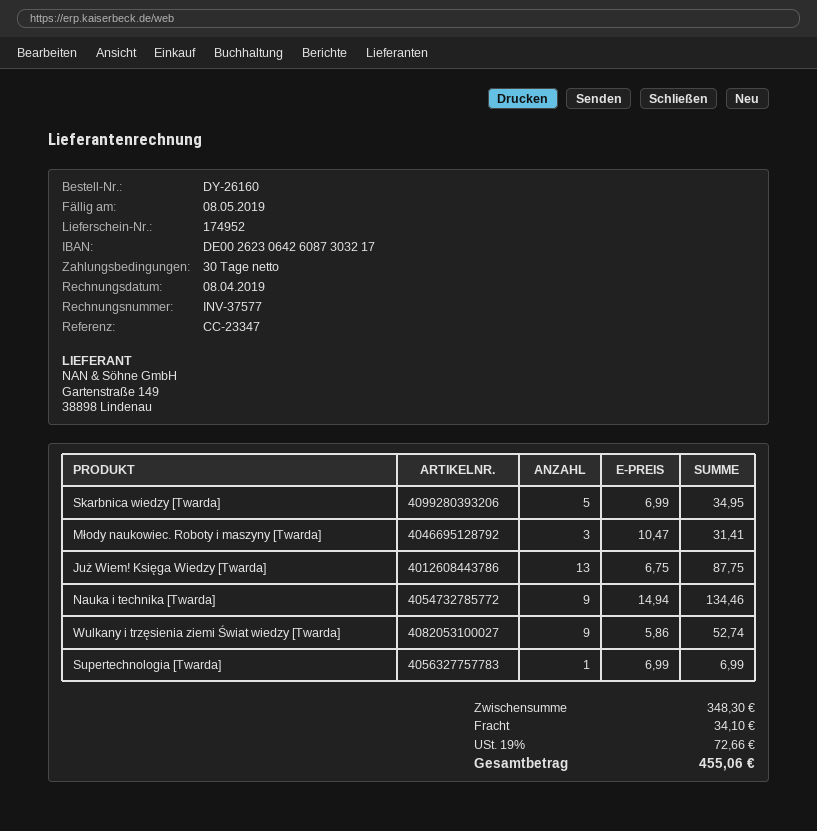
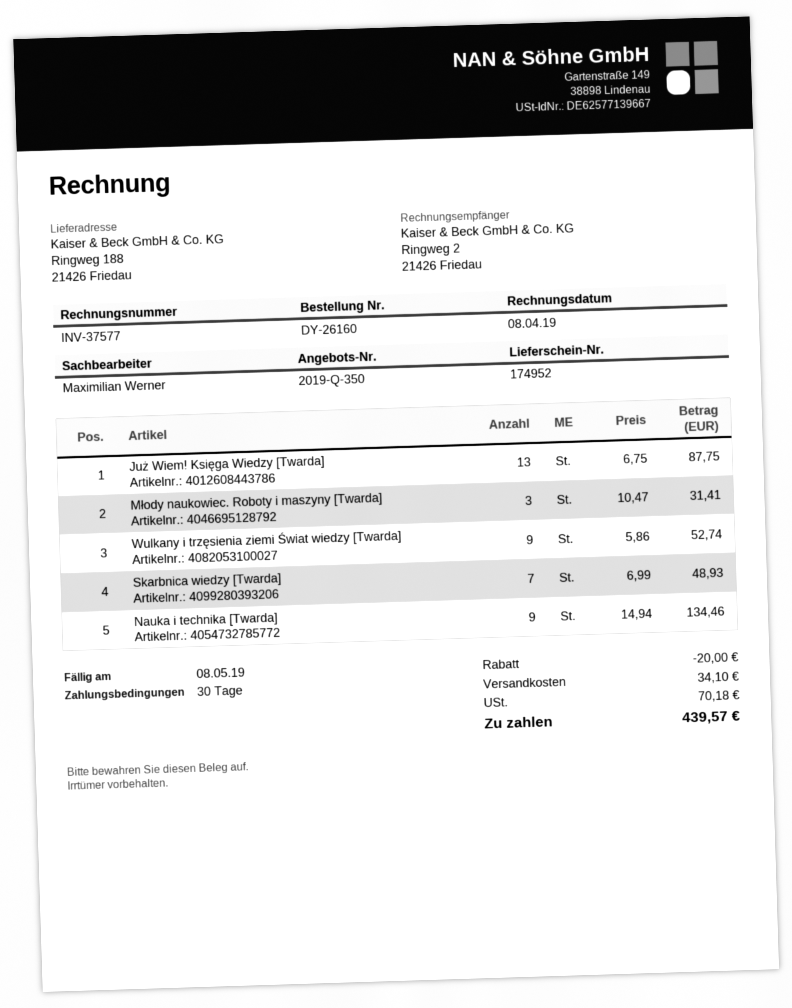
Skarbnica wiedzy [Twarda]: 5 x 6.99 = 34.95 -> 7 x 6.99 = 48.93
Supertechnologia [Twarda]: 1 x 6.99 = 6.99 -> none
discount: none -> 20.00
tax: 72.66 -> 70.18
total: 455.06 -> 439.57

